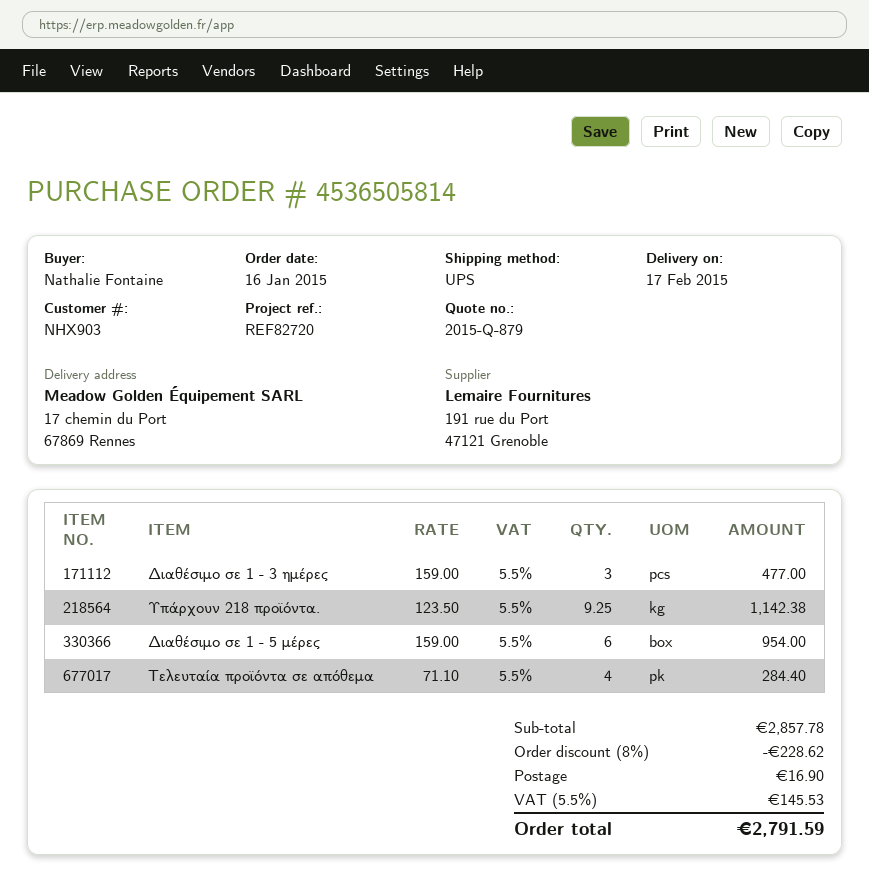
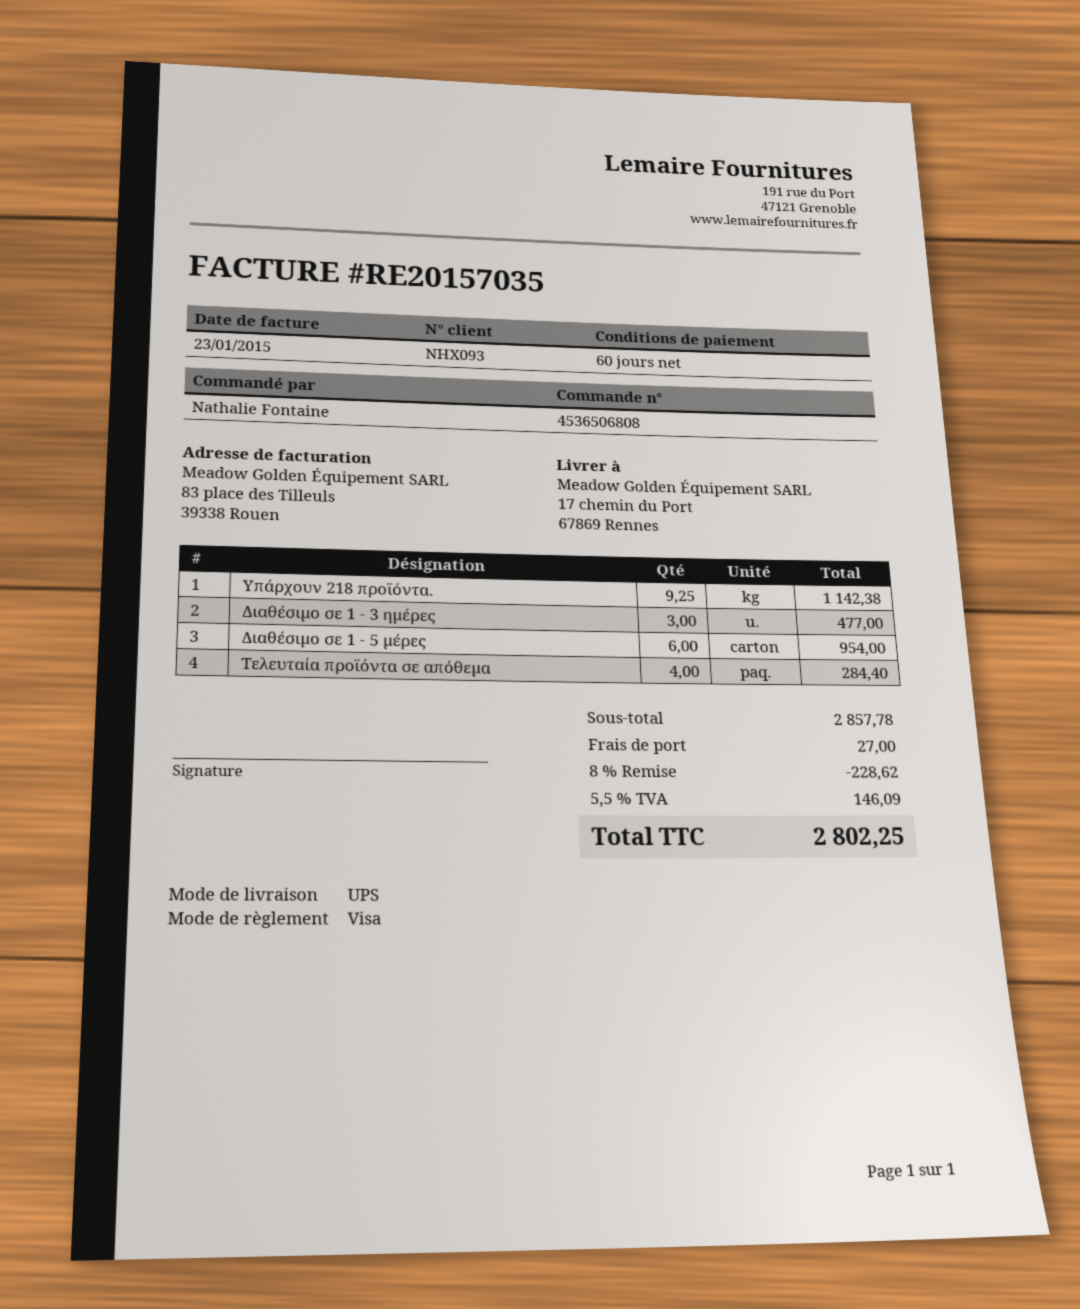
order number: 4536505814 -> 4536506808
customer number: NHX903 -> NHX093
shipping: 16.90 -> 27.00
tax: 5.5% = 145.53 -> 5.5% = 146.09
total: 2791.59 -> 2802.25

